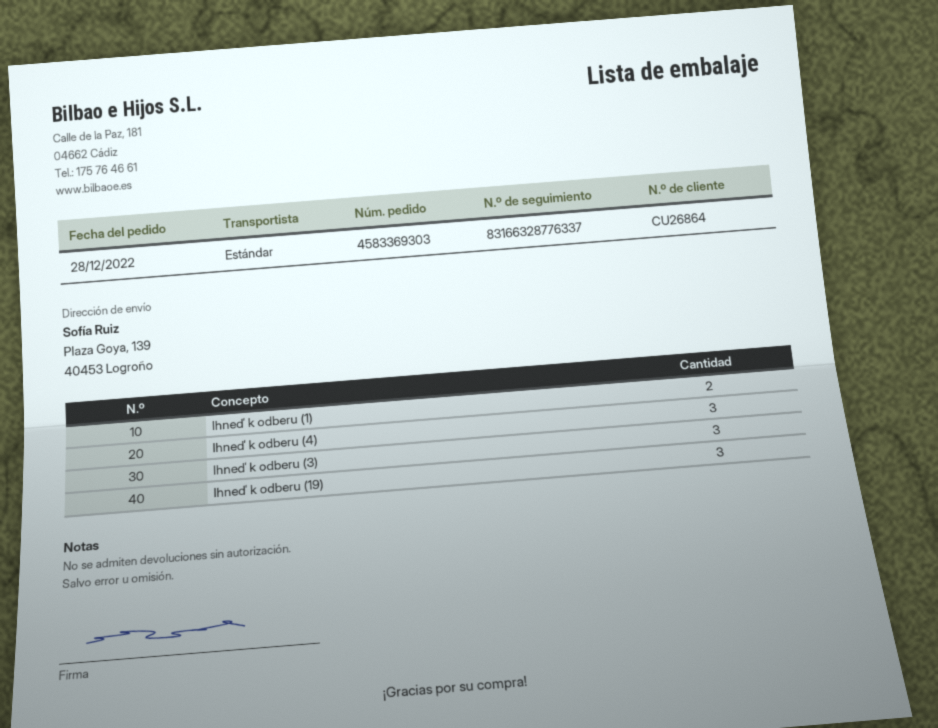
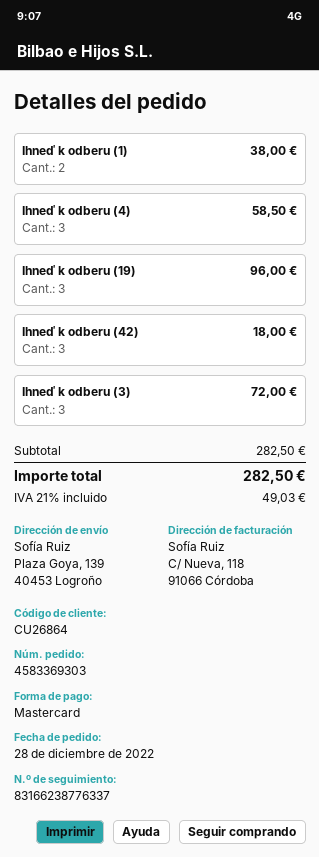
tracking number: 83166328776337 -> 83166238776337
Ihneď k odberu (42): none -> 3

